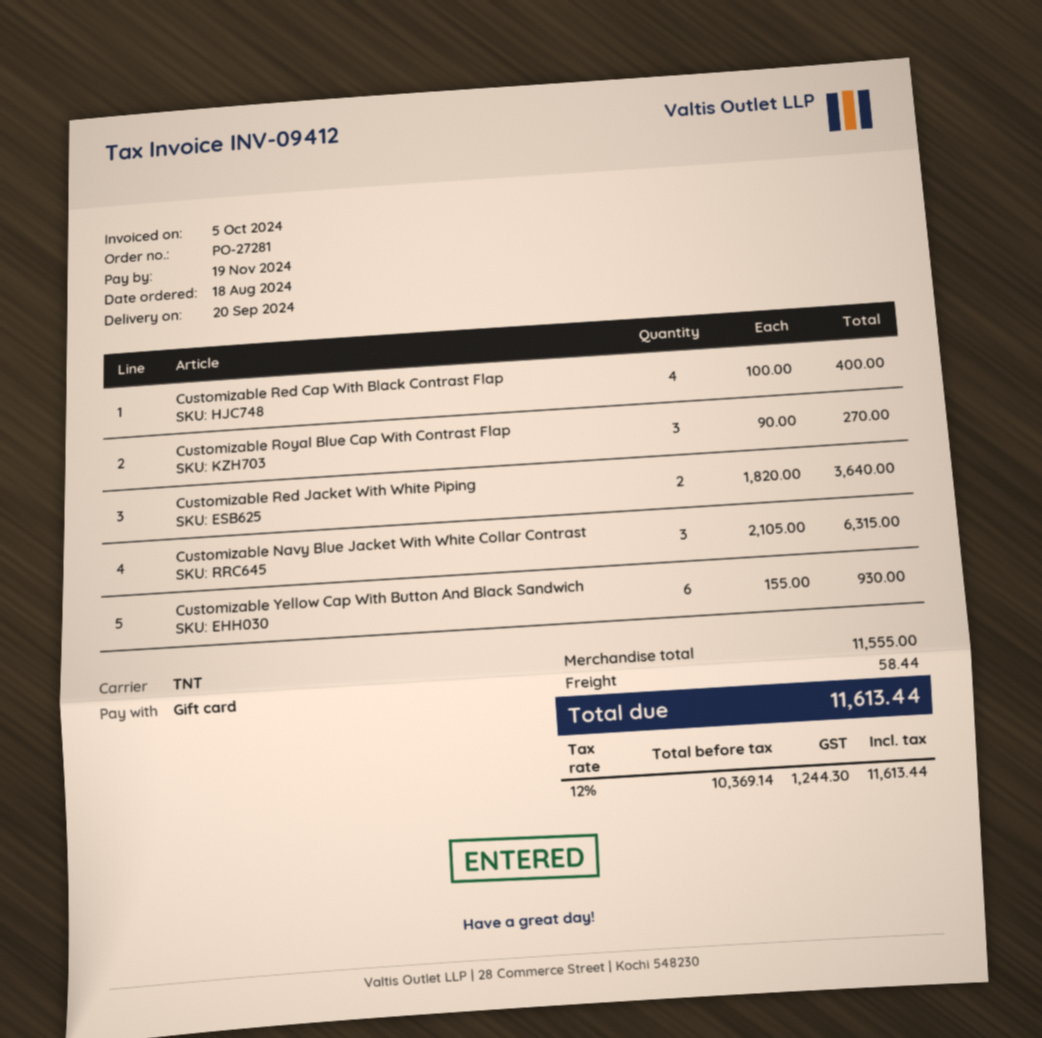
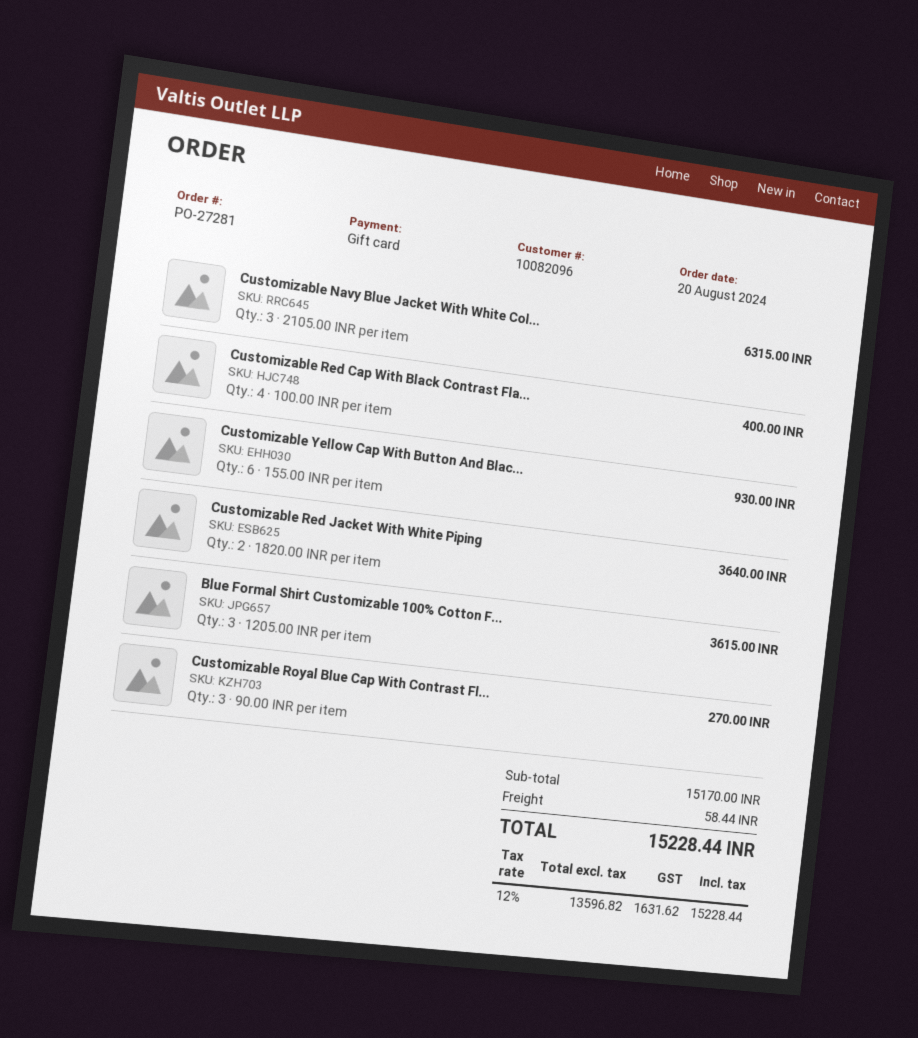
order date: 2024-08-18 -> 2024-08-20
Blue Formal Shirt Customizable 100% Cotton F...: none -> 3 x 1205.00 = 3615.00
subtotal: 11555.00 -> 15170.00
net: 10369.14 -> 13596.82
tax: 12% = 1244.30 -> 12% = 1631.62
total: 11613.44 -> 15228.44

